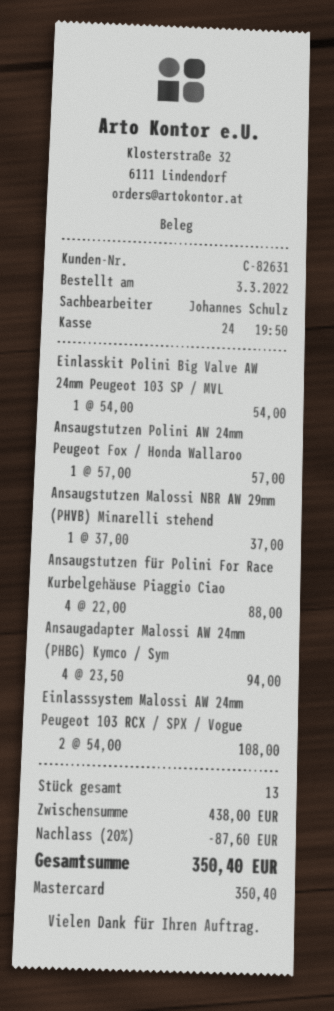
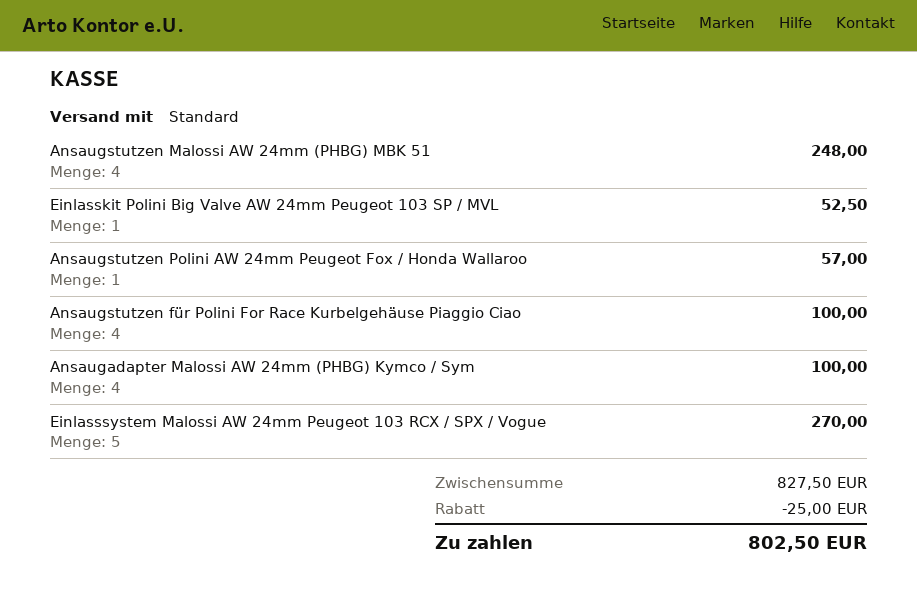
Einlasskit Polini Big Valve AW 24mm Peugeot 103 SP / MVL: 1 for 54.00 -> 1 for 52.50
Ansaugstutzen Malossi NBR AW 29mm (PHVB) Minarelli stehend: 1 for 37.00 -> none
Ansaugstutzen für Polini For Race Kurbelgehäuse Piaggio Ciao: 4 for 88.00 -> 4 for 100.00
Ansaugadapter Malossi AW 24mm (PHBG) Kymco / Sym: 4 for 94.00 -> 4 for 100.00
Einlasssystem Malossi AW 24mm Peugeot 103 RCX / SPX / Vogue: 2 for 108.00 -> 5 for 270.00
Ansaugstutzen Malossi AW 24mm (PHBG) MBK 51: none -> 4 for 248.00
subtotal: 438.00 -> 827.50
discount: 87.60 -> 25.00
total: 350.40 -> 802.50

